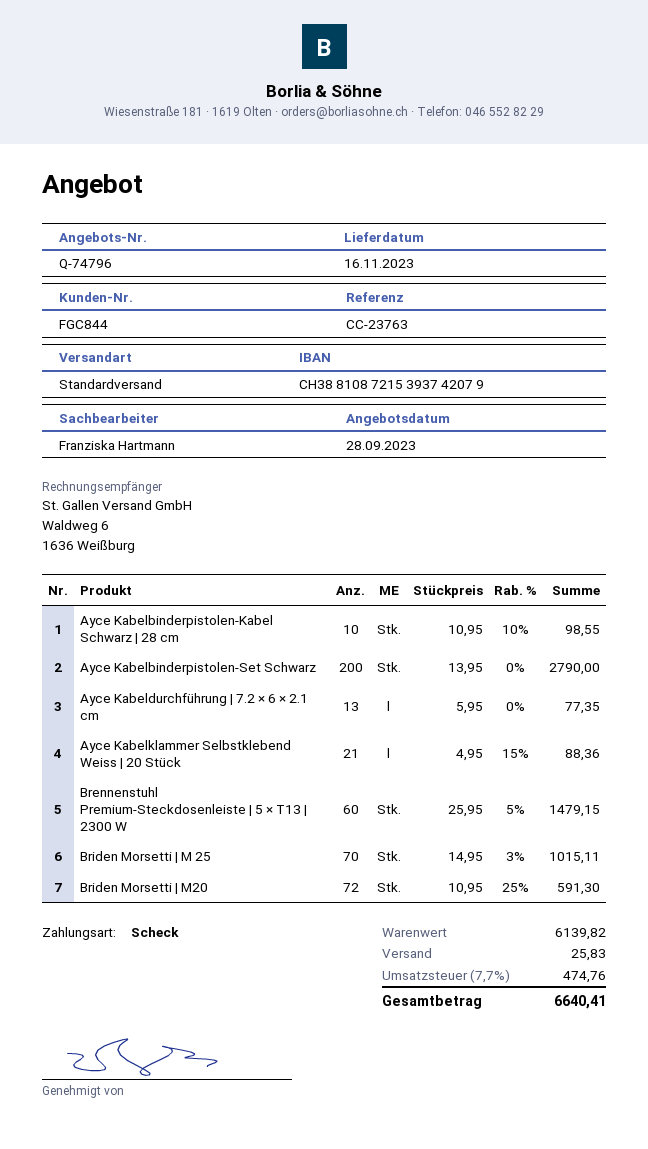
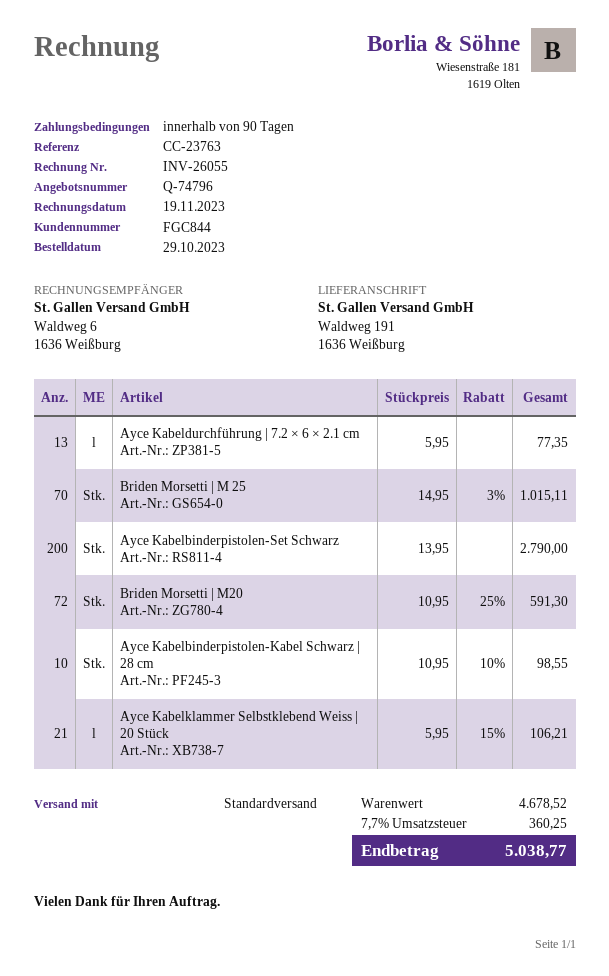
Ayce Kabelklammer Selbstklebend Weiss | 20 Stück: 21 x 4.95 - 15% = 88.36 -> 21 x 5.95 - 15% = 106.21
Brennenstuhl Premium-Steckdosenleiste | 5 × T13 | 2300 W: 60 x 25.95 - 5% = 1479.15 -> none
subtotal: 6139.82 -> 4678.52
shipping: 25.83 -> none
tax: 7.7% = 474.76 -> 7.7% = 360.25
total: 6640.41 -> 5038.77

